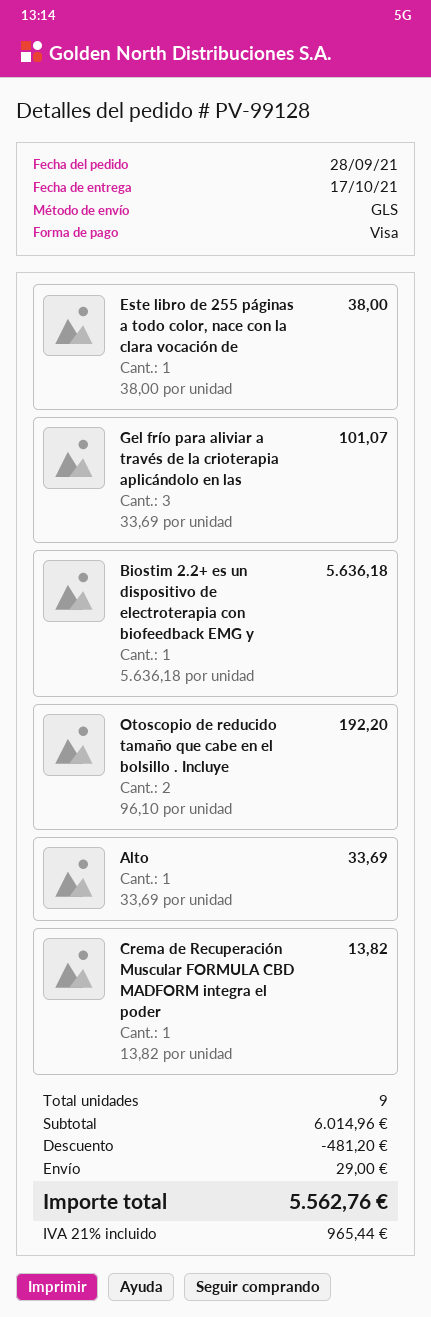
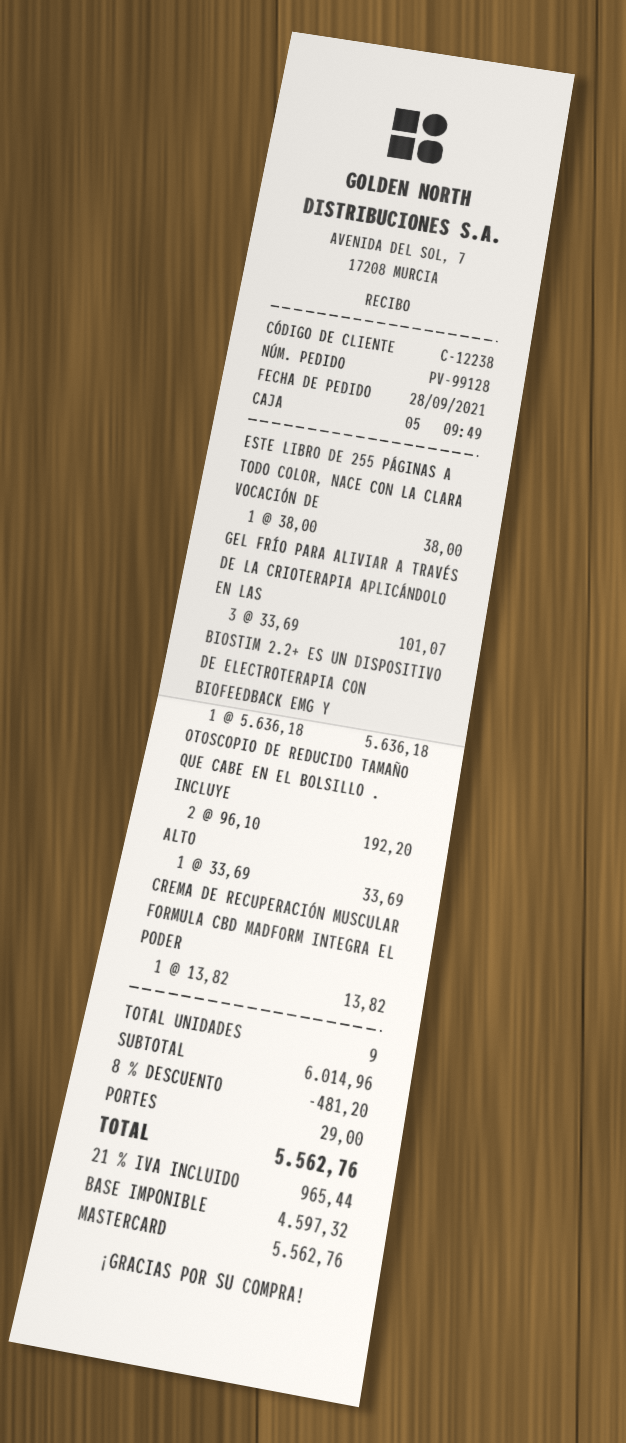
payment method: Visa -> Mastercard

